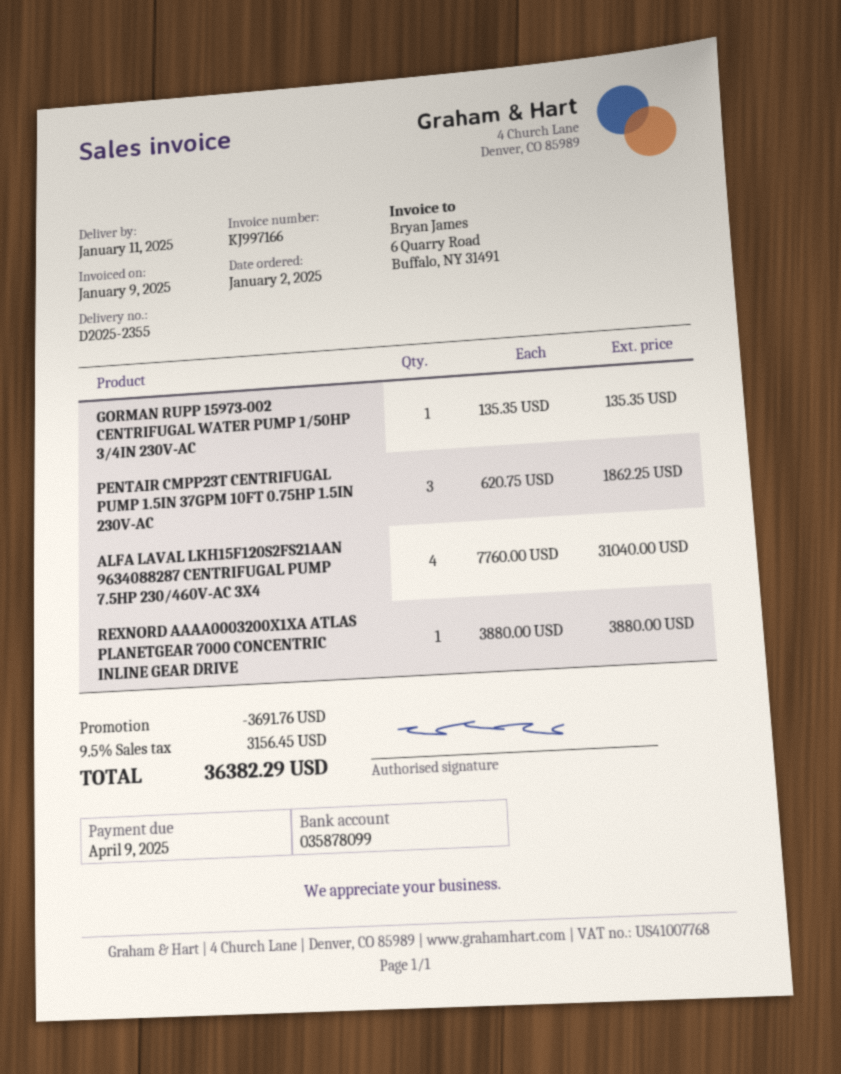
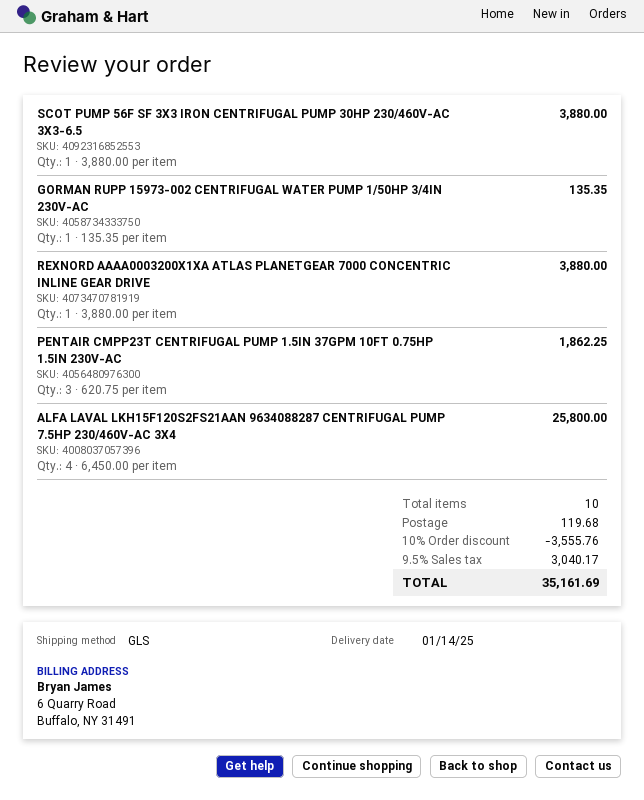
delivery date: 2025-01-11 -> 2025-01-14
ALFA LAVAL LKH15F120S2FS21AAN 9634088287 CENTRIFUGAL PUMP 7.5HP 230/460V-AC 3X4: 4 x 7760.00 = 31040.00 -> 4 x 6450.00 = 25800.00
SCOT PUMP 56F SF 3X3 IRON CENTRIFUGAL PUMP 30HP 230/460V-AC 3X3-6.5: none -> 1 x 3880.00 = 3880.00
discount: 3691.76 -> 3555.76
shipping: none -> 119.68
tax: 9.5% = 3156.45 -> 9.5% = 3040.17
total: 36382.29 -> 35161.69

